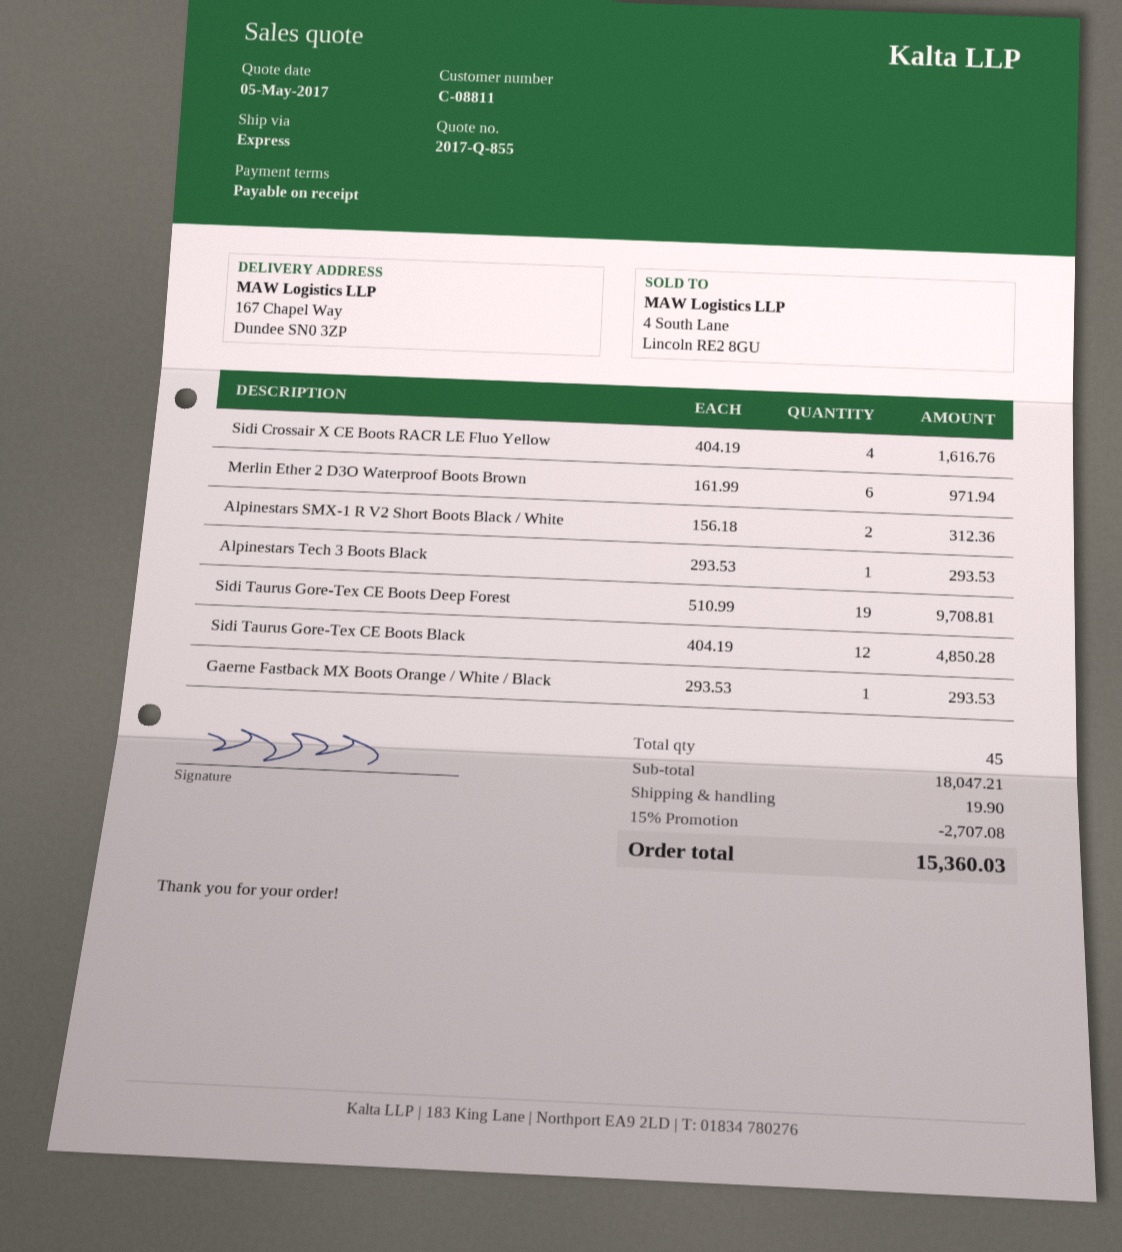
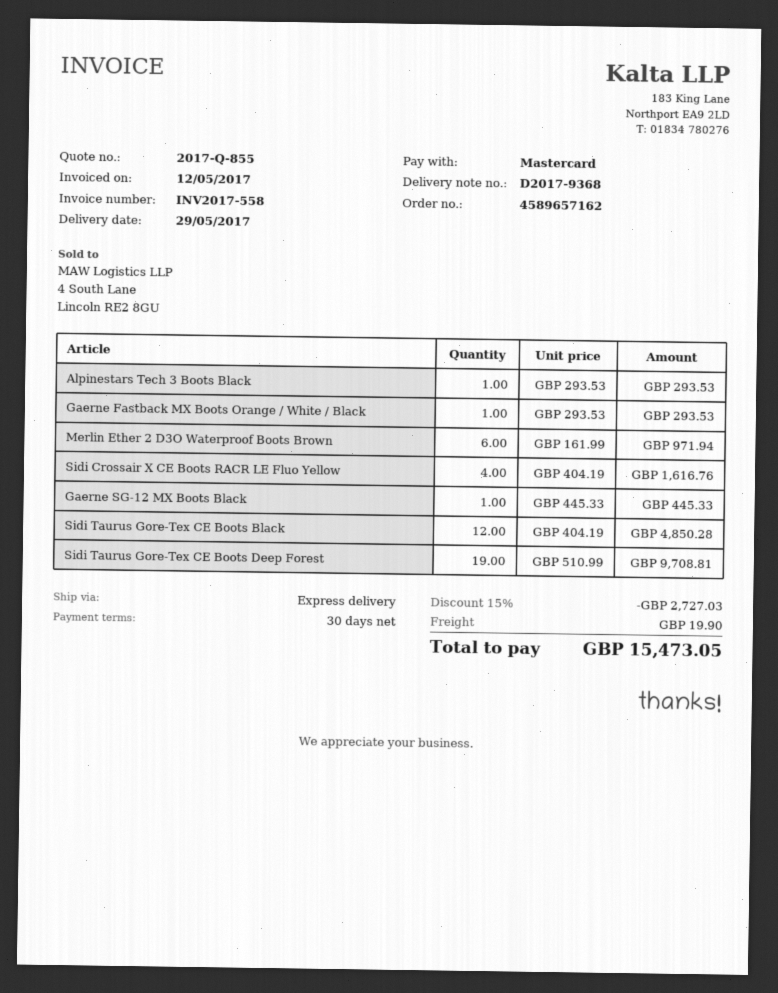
payment terms: on receipt -> 30 days
Alpinestars SMX-1 R V2 Short Boots Black / White: 2 x 156.18 = 312.36 -> none
Gaerne SG-12 MX Boots Black: none -> 1 x 445.33 = 445.33
discount: 15% = 2707.08 -> 15% = 2727.03
total: 15360.03 -> 15473.05

